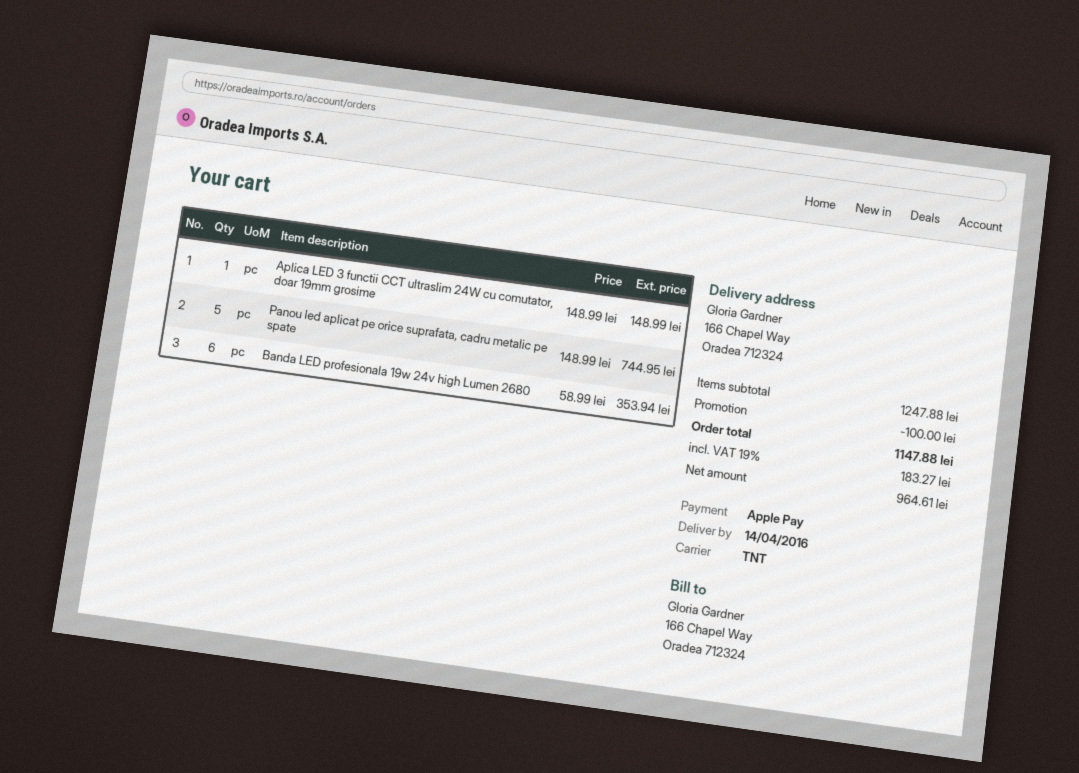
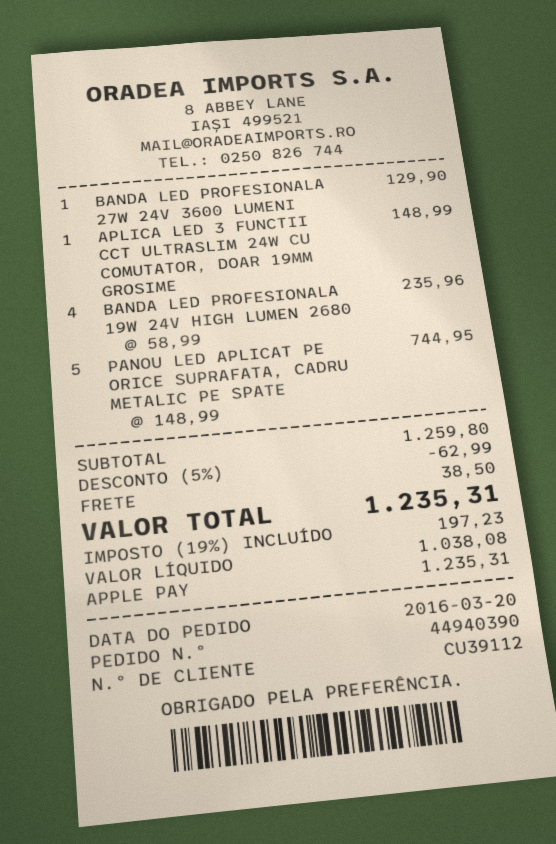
Banda LED profesionala 19w 24v high Lumen 2680: 6 x 58.99 = 353.94 -> 4 x 58.99 = 235.96
BANDA LED PROFESIONALA 27W 24V 3600 LUMENI: none -> 1 x 129.90 = 129.90
subtotal: 1247.88 -> 1259.80
discount: 100.00 -> 62.99
shipping: none -> 38.50
net: 964.61 -> 1038.08
tax: 19% = 183.27 -> 19% = 197.23
total: 1147.88 -> 1235.31

